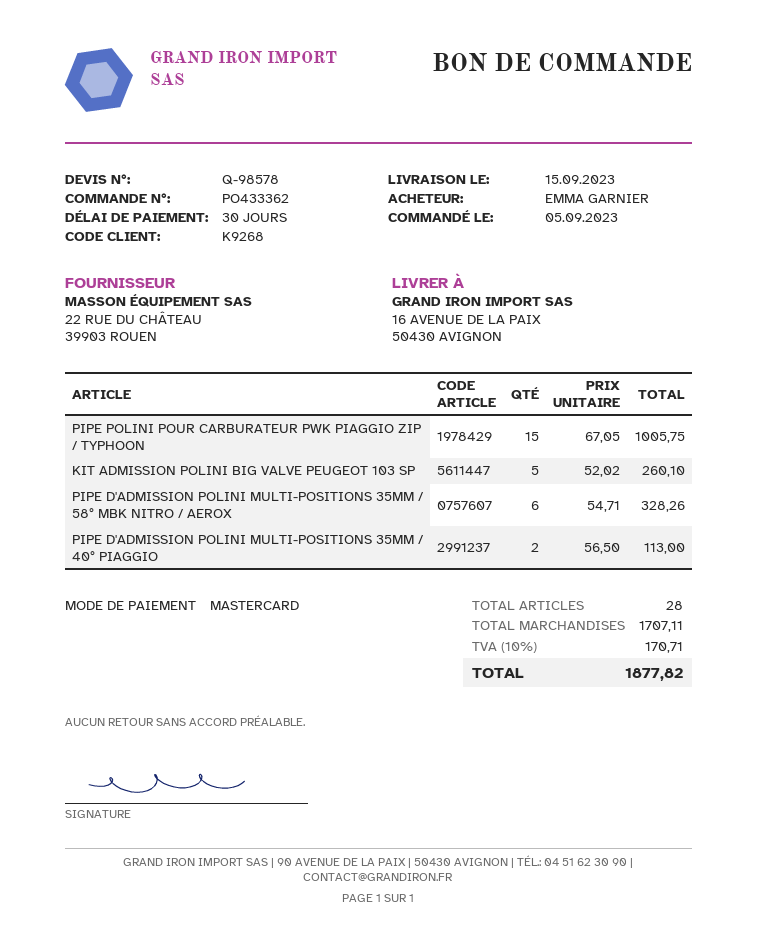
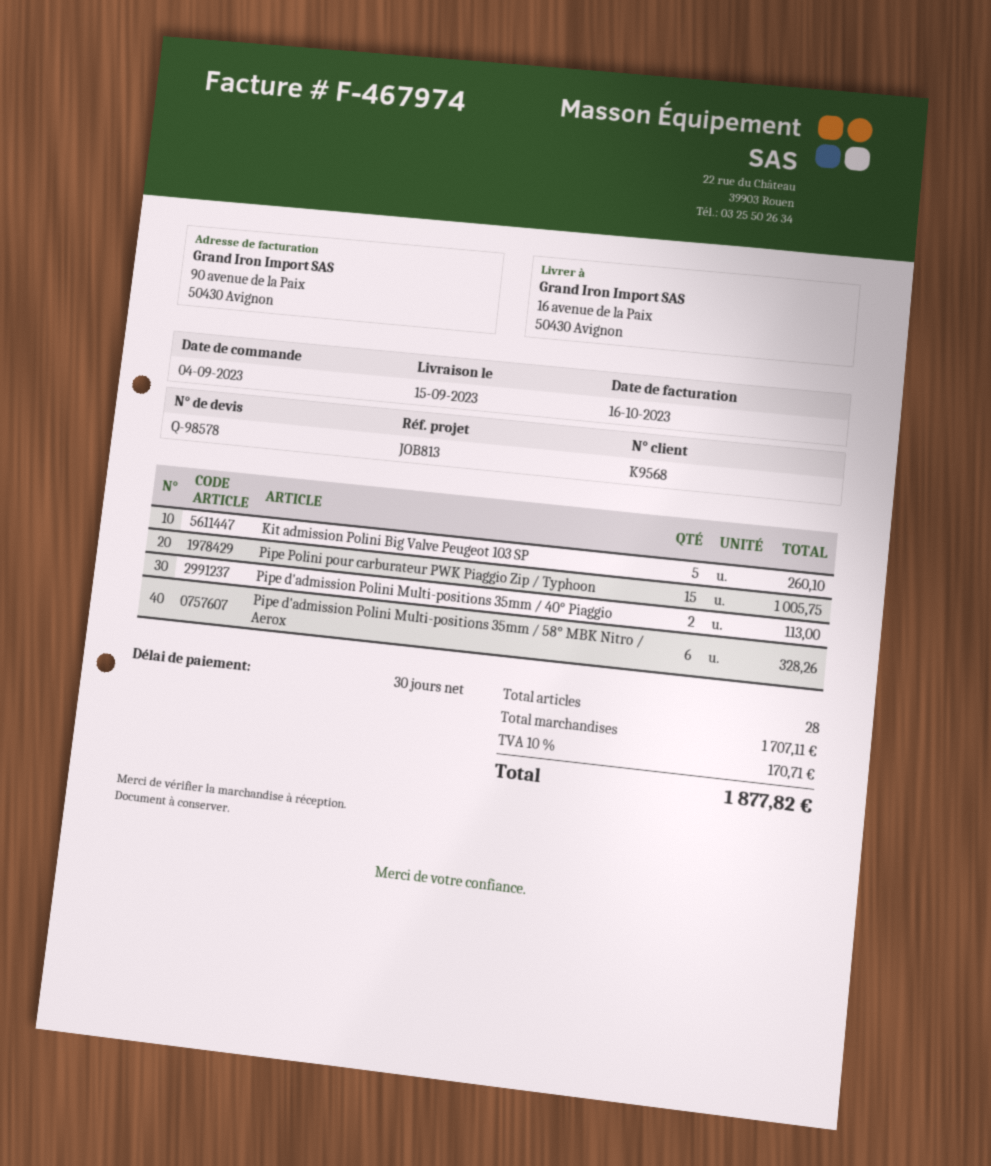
order date: 2023-09-05 -> 2023-09-04
customer number: K9268 -> K9568

